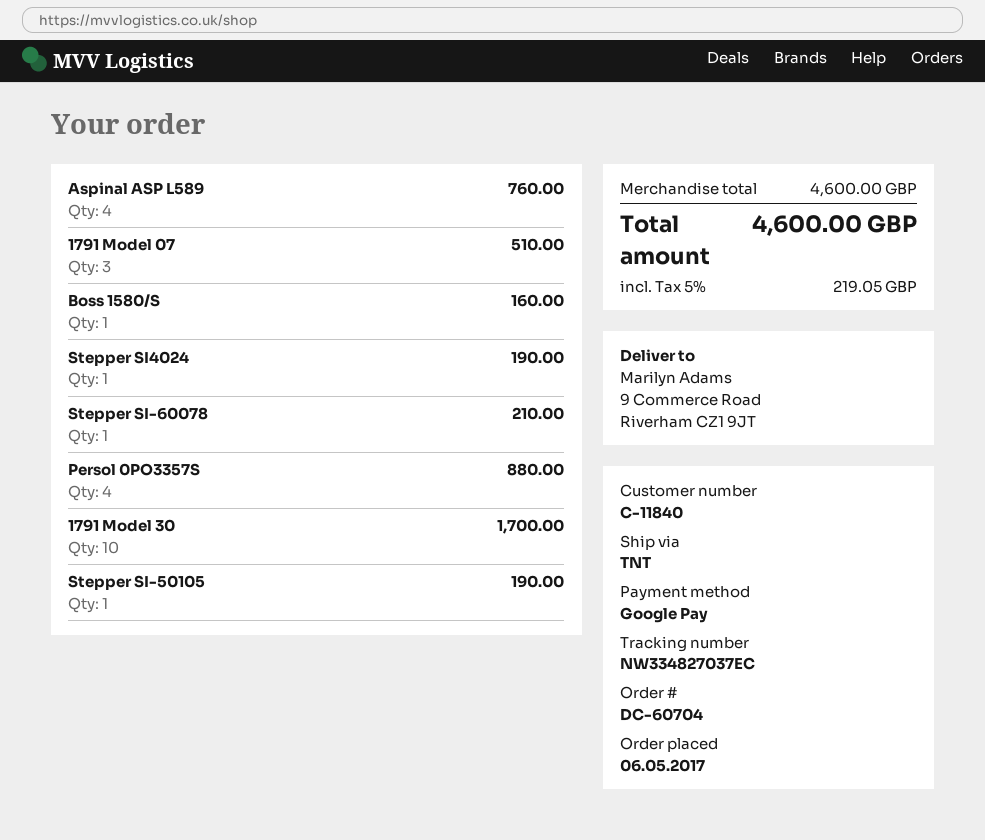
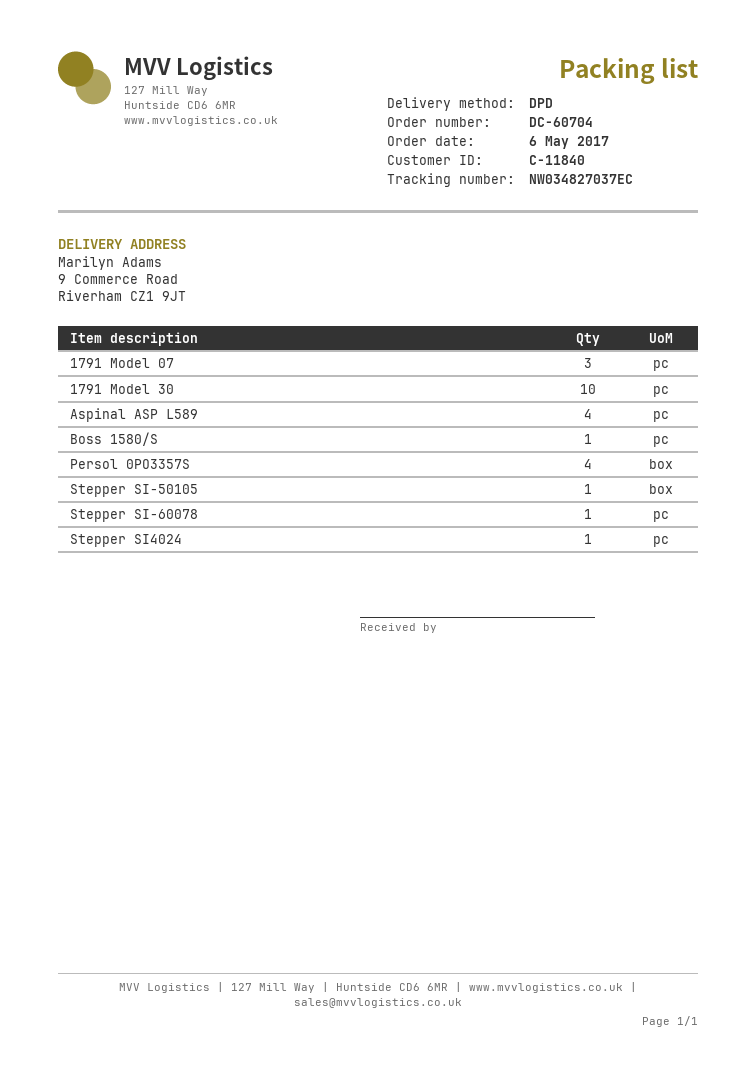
shipping method: TNT -> DPD
tracking number: NW334827037EC -> NW034827037EC

